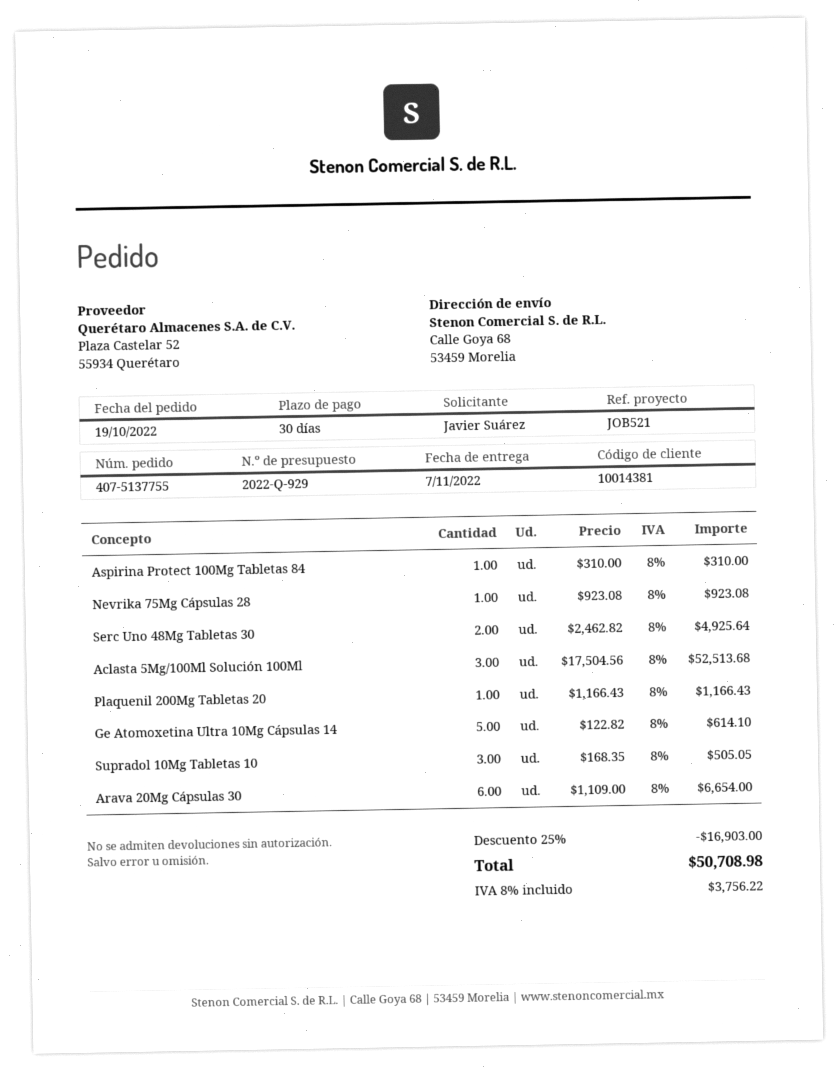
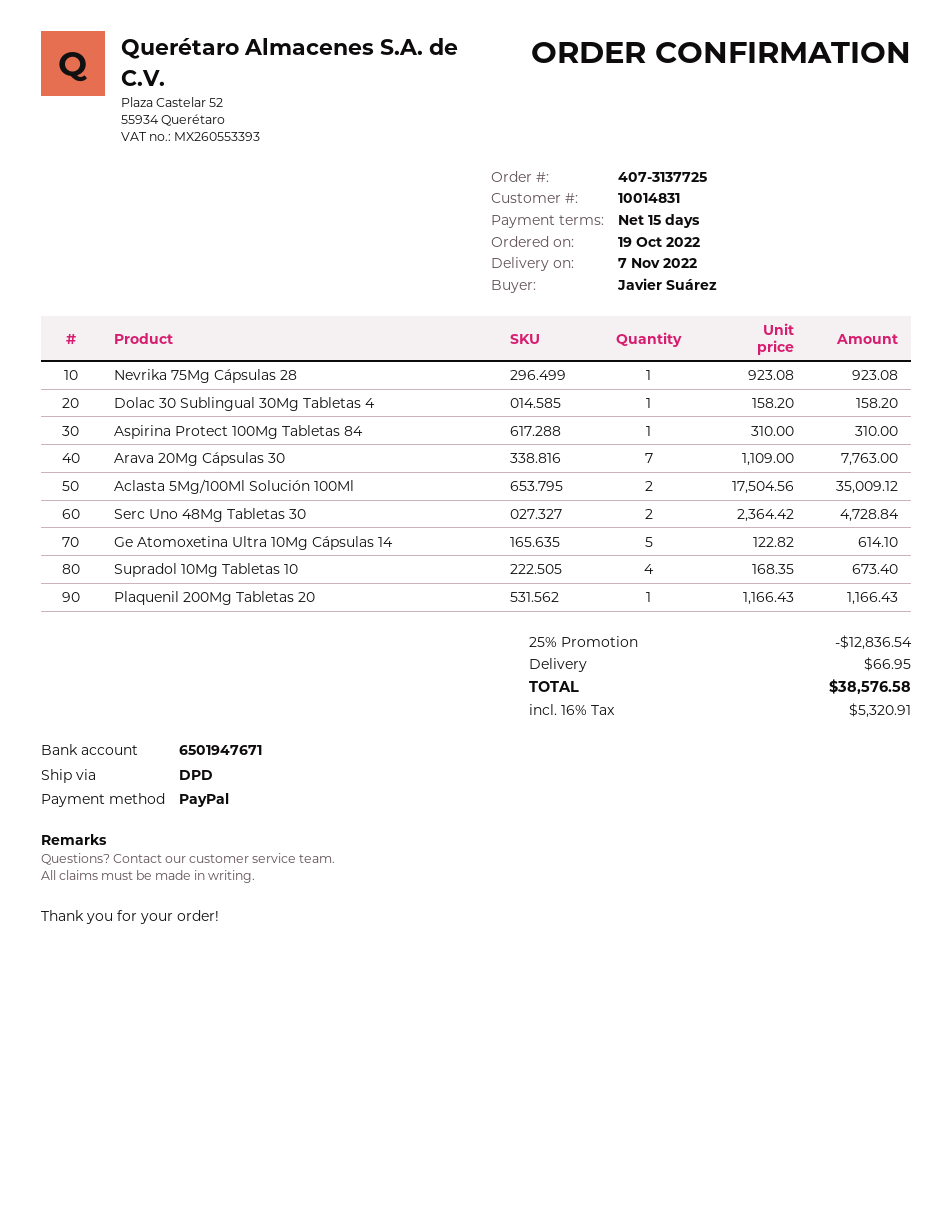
order number: 407-5137755 -> 407-3137725
payment terms: 30 days -> 15 days
customer number: 10014381 -> 10014831
Serc Uno 48Mg Tabletas 30: 2 x 2462.82 = 4925.64 -> 2 x 2364.42 = 4728.84
Aclasta 5Mg/100Ml Solución 100Ml: 3 x 17504.56 = 52513.68 -> 2 x 17504.56 = 35009.12
Supradol 10Mg Tabletas 10: 3 x 168.35 = 505.05 -> 4 x 168.35 = 673.40
Arava 20Mg Cápsulas 30: 6 x 1109.00 = 6654.00 -> 7 x 1109.00 = 7763.00
Dolac 30 Sublingual 30Mg Tabletas 4: none -> 1 x 158.20 = 158.20
discount: 25% = 16903.00 -> 25% = 12836.54
shipping: none -> 66.95
tax: 8% = 3756.22 -> 16% = 5320.91
total: 50708.98 -> 38576.58

